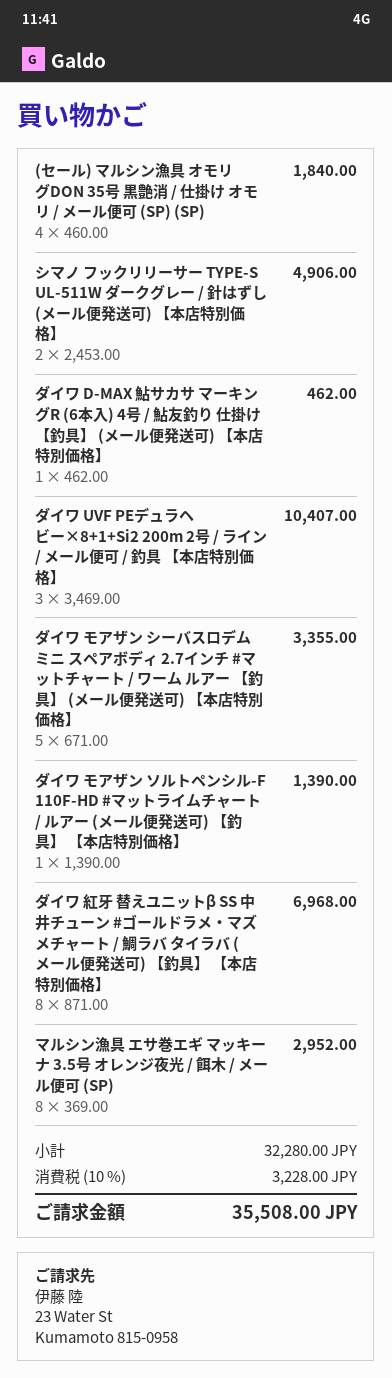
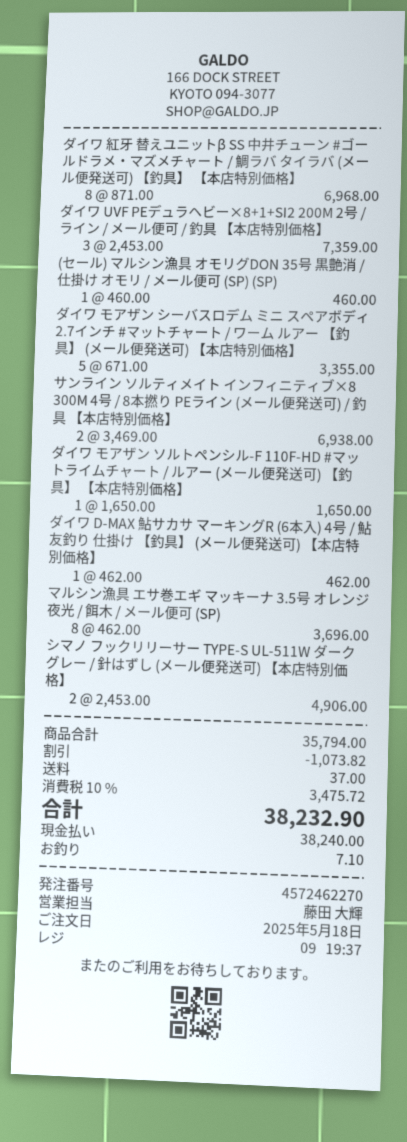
(セール) マルシン漁具 オモリグDON 35号 黒艶消 / 仕掛け オモリ / メール便可 (SP) (SP): 4 x 460.00 = 1840.00 -> 1 x 460.00 = 460.00
ダイワ UVF PEデュラヘビー×8+1+Si2 200m 2号 / ライン / メール便可 / 釣具 【本店特別価格】: 3 x 3469.00 = 10407.00 -> 3 x 2453.00 = 7359.00
ダイワ モアザン ソルトペンシル-F 110F-HD #マットライムチャート / ルアー (メール便発送可) 【釣具】 【本店特別価格】: 1 x 1390.00 = 1390.00 -> 1 x 1650.00 = 1650.00
マルシン漁具 エサ巻エギ マッキーナ 3.5号 オレンジ夜光 / 餌木 / メール便可 (SP): 8 x 369.00 = 2952.00 -> 8 x 462.00 = 3696.00
サンライン ソルティメイト インフィニティブ×8 300M 4号 / 8本撚り PEライン (メール便発送可) / 釣具 【本店特別価格】: none -> 2 x 3469.00 = 6938.00
subtotal: 32280.00 -> 35794.00
discount: none -> 1073.82
shipping: none -> 37.00
tax: 10% = 3228.00 -> 10% = 3475.72
total: 35508.00 -> 38232.90

